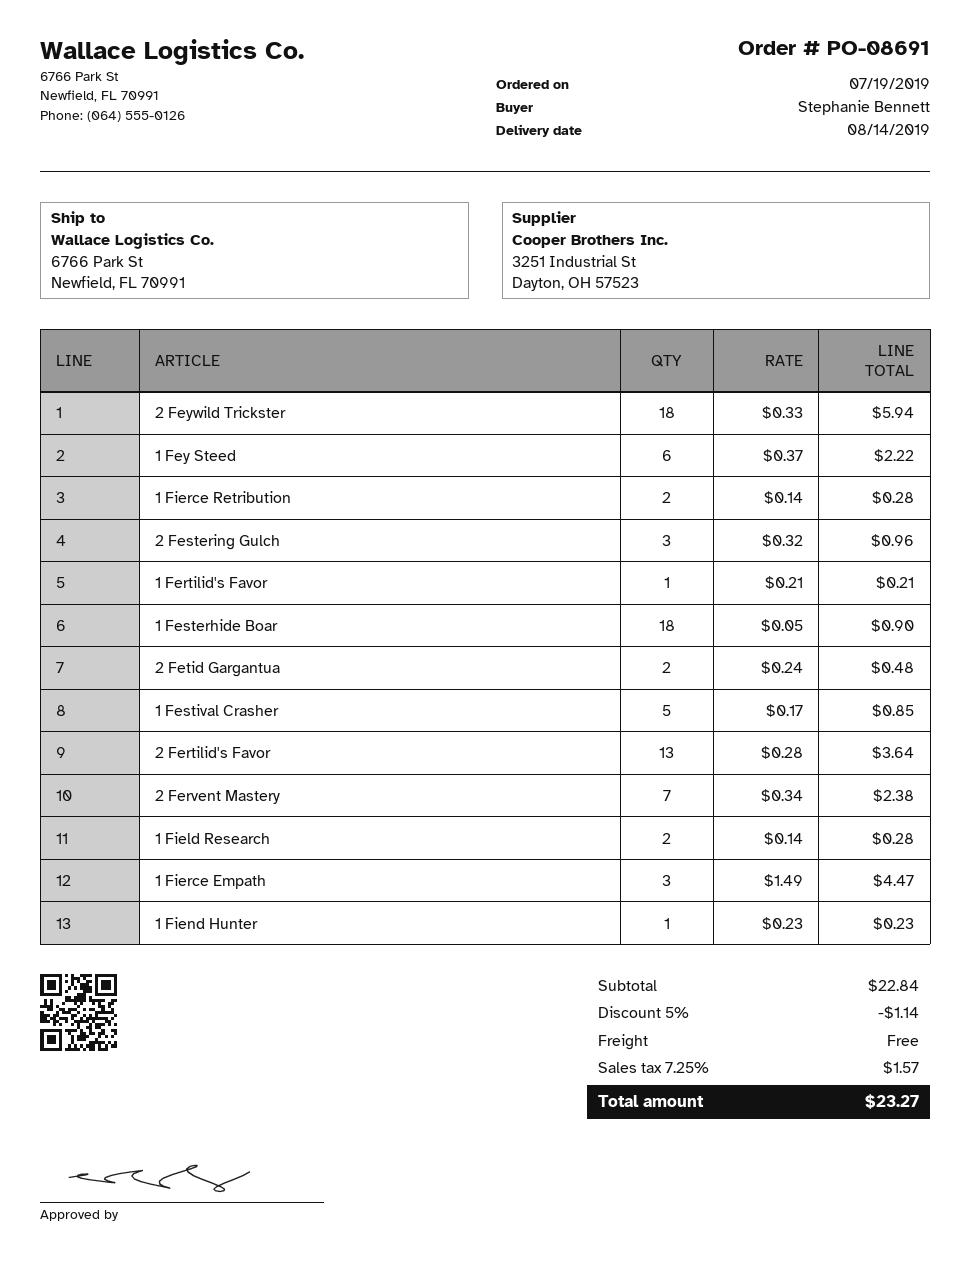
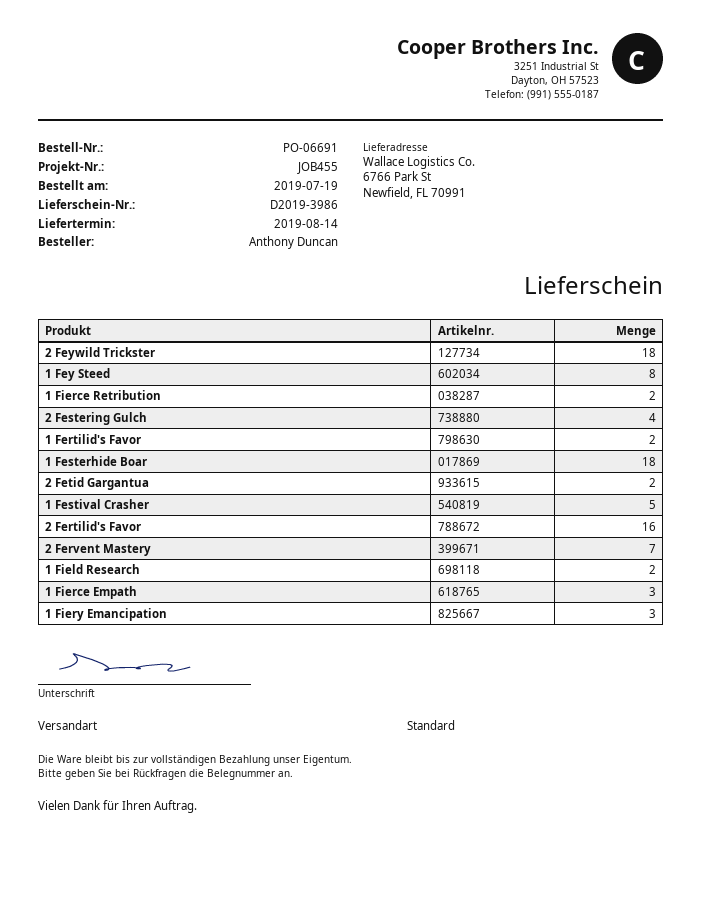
order number: PO-08691 -> PO-06691
ordered by: Stephanie Bennett -> Anthony Duncan
1 Fey Steed: 6 -> 8
2 Festering Gulch: 3 -> 4
1 Fertilid's Favor: 1 -> 2
2 Fertilid's Favor: 13 -> 16
1 Fiend Hunter: 1 -> none
1 Fiery Emancipation: none -> 3

